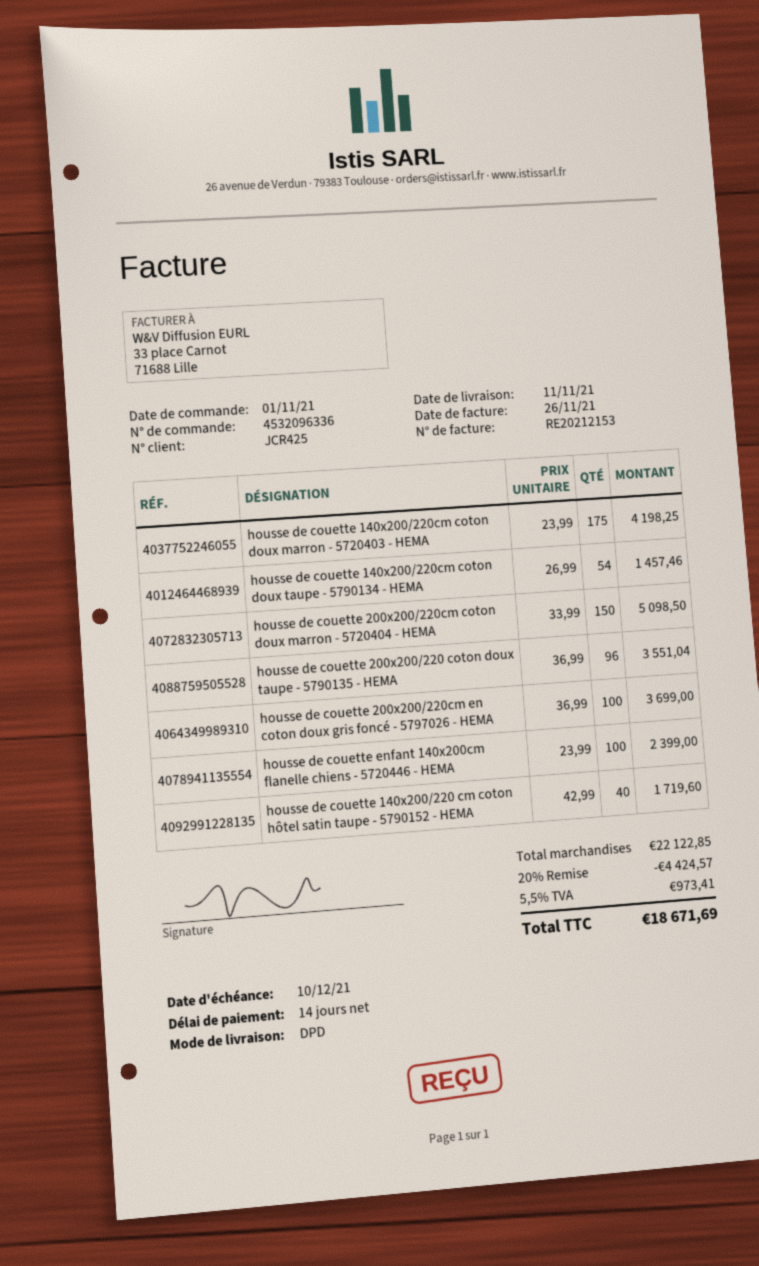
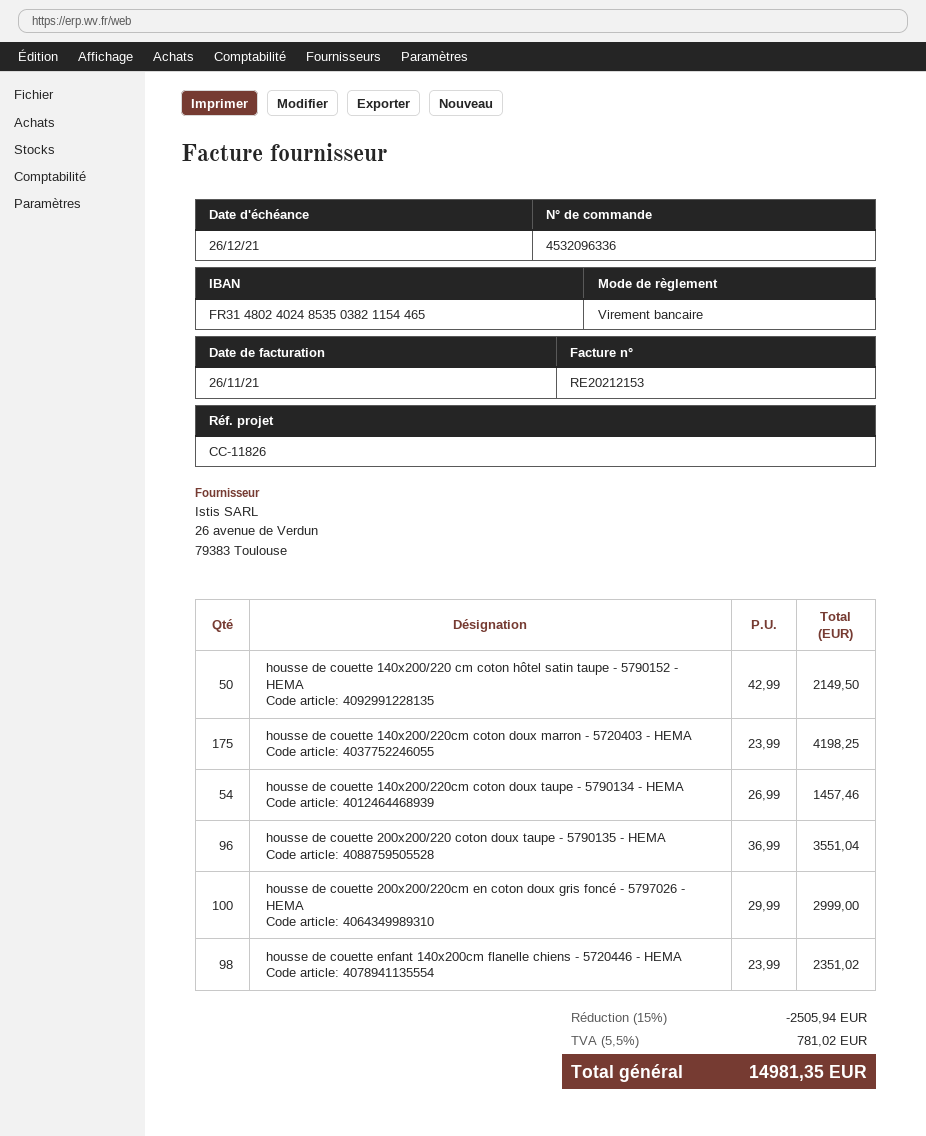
due date: 2021-12-10 -> 2021-12-26
housse de couette 200x200/220cm coton doux marron - 5720404 - HEMA: 150 x 33.99 = 5098.50 -> none
housse de couette 200x200/220cm en coton doux gris foncé - 5797026 - HEMA: 100 x 36.99 = 3699.00 -> 100 x 29.99 = 2999.00
housse de couette enfant 140x200cm flanelle chiens - 5720446 - HEMA: 100 x 23.99 = 2399.00 -> 98 x 23.99 = 2351.02
housse de couette 140x200/220 cm coton hôtel satin taupe - 5790152 - HEMA: 40 x 42.99 = 1719.60 -> 50 x 42.99 = 2149.50
discount: 20% = 4424.57 -> 15% = 2505.94
tax: 5.5% = 973.41 -> 5.5% = 781.02
total: 18671.69 -> 14981.35

